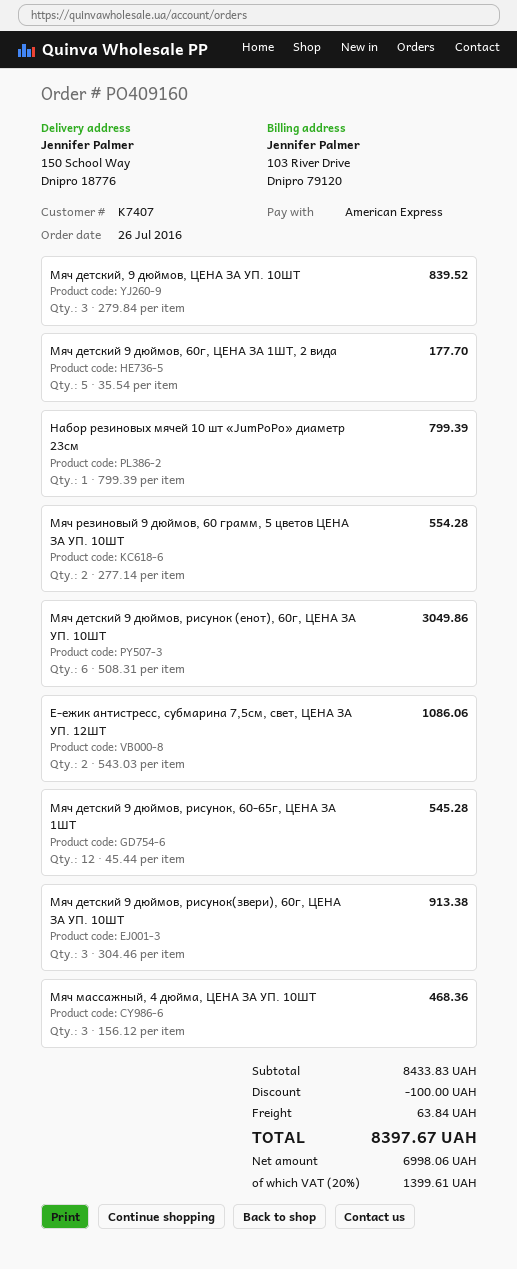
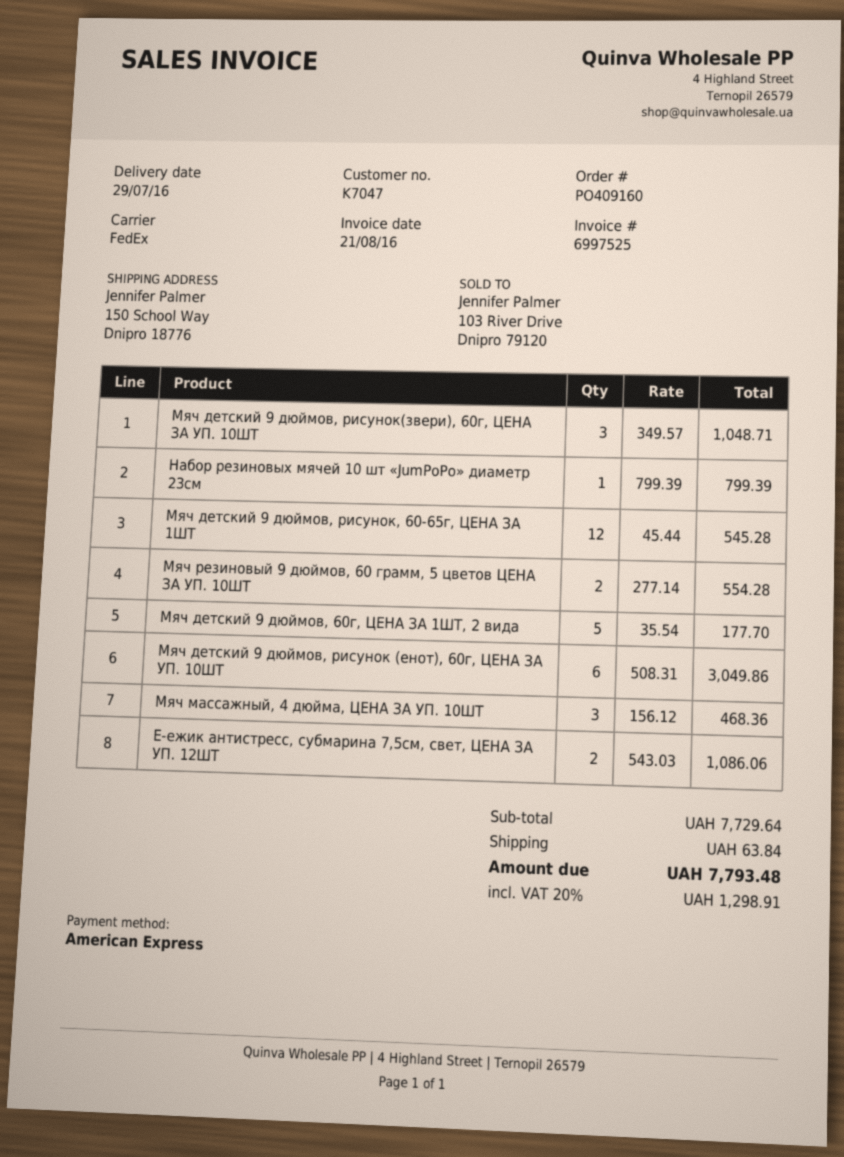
customer number: K7407 -> K7047
Мяч детский, 9 дюймов, ЦЕНА ЗА УП. 10ШТ: 3 x 279.84 = 839.52 -> none
Мяч детский 9 дюймов, рисунок(звери), 60г, ЦЕНА ЗА УП. 10ШТ: 3 x 304.46 = 913.38 -> 3 x 349.57 = 1048.71
subtotal: 8433.83 -> 7729.64
discount: 100.00 -> none
tax: 20% = 1399.61 -> 20% = 1298.91
total: 8397.67 -> 7793.48

